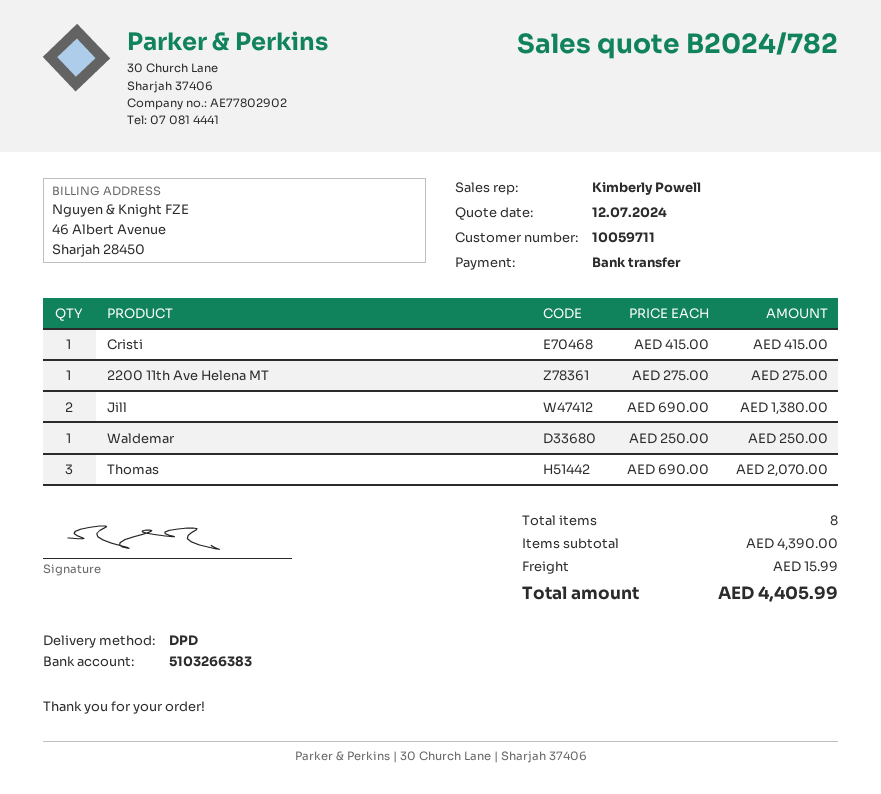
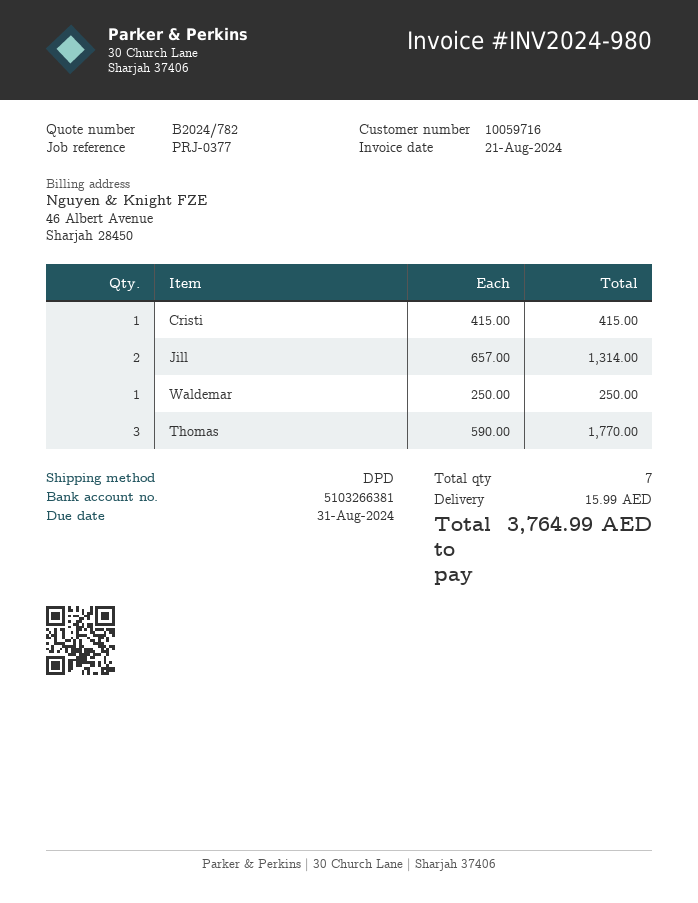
customer number: 10059711 -> 10059716
bank account: 5103266383 -> 5103266381
2200 11th Ave Helena MT: 1 x 275.00 = 275.00 -> none
Jill: 2 x 690.00 = 1380.00 -> 2 x 657.00 = 1314.00
Thomas: 3 x 690.00 = 2070.00 -> 3 x 590.00 = 1770.00
total quantity: 8 -> 7
total: 4405.99 -> 3764.99

